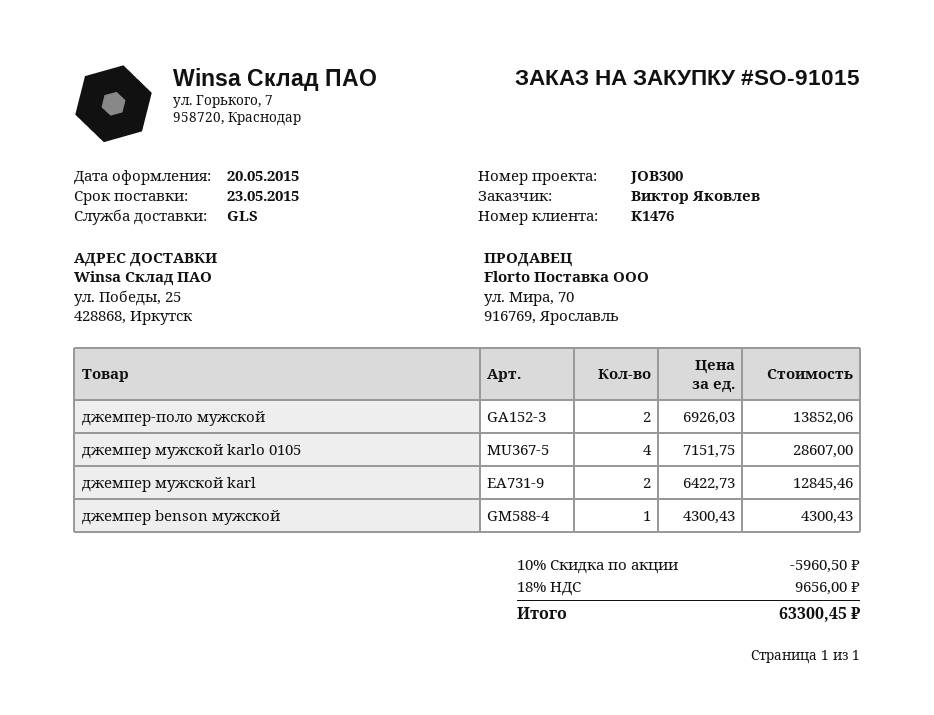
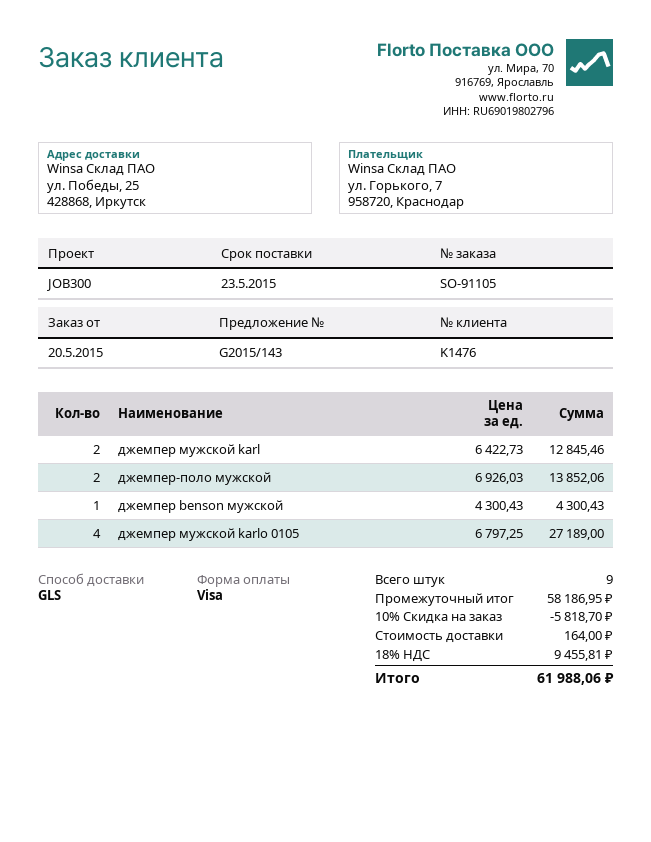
order number: SO-91015 -> SO-91105
джемпер мужской karlo 0105: 4 x 7151.75 = 28607.00 -> 4 x 6797.25 = 27189.00
discount: 10% = 5960.50 -> 10% = 5818.70
shipping: none -> 164.00
tax: 18% = 9656.00 -> 18% = 9455.81
total: 63300.45 -> 61988.06

